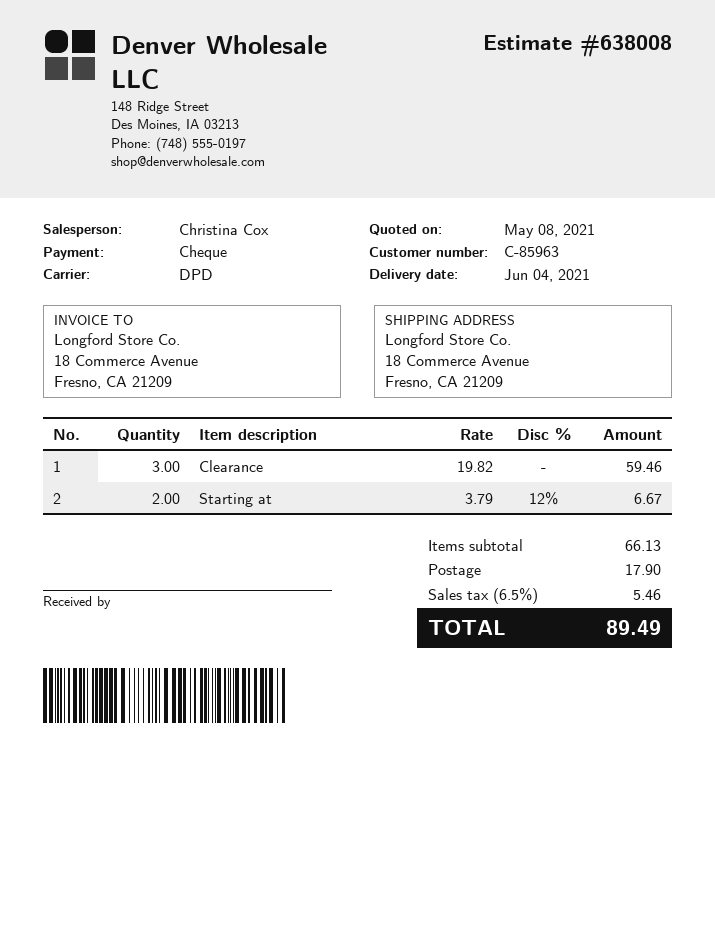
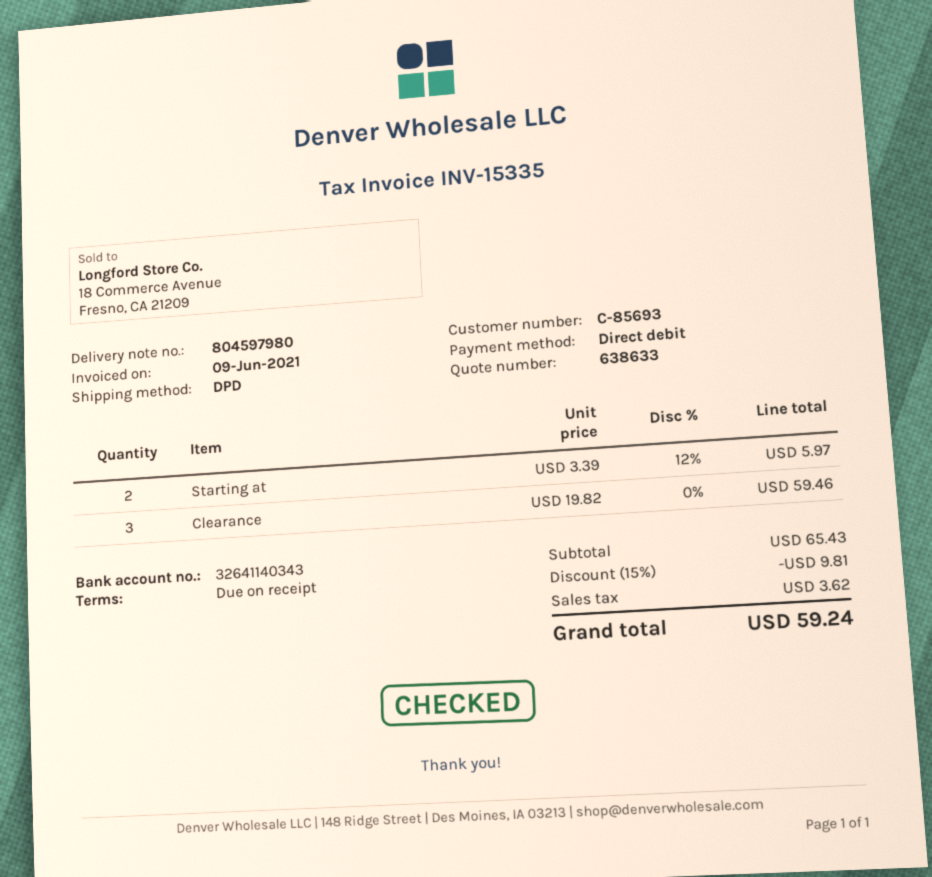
quote number: 638008 -> 638633
customer number: C-85963 -> C-85693
payment method: cheque -> direct debit
Starting at: 2 x 3.79 - 12% = 6.67 -> 2 x 3.39 - 12% = 5.97
subtotal: 66.13 -> 65.43
discount: none -> 15% = 9.81
shipping: 17.90 -> none
tax: 5.46 -> 3.62
total: 89.49 -> 59.24

